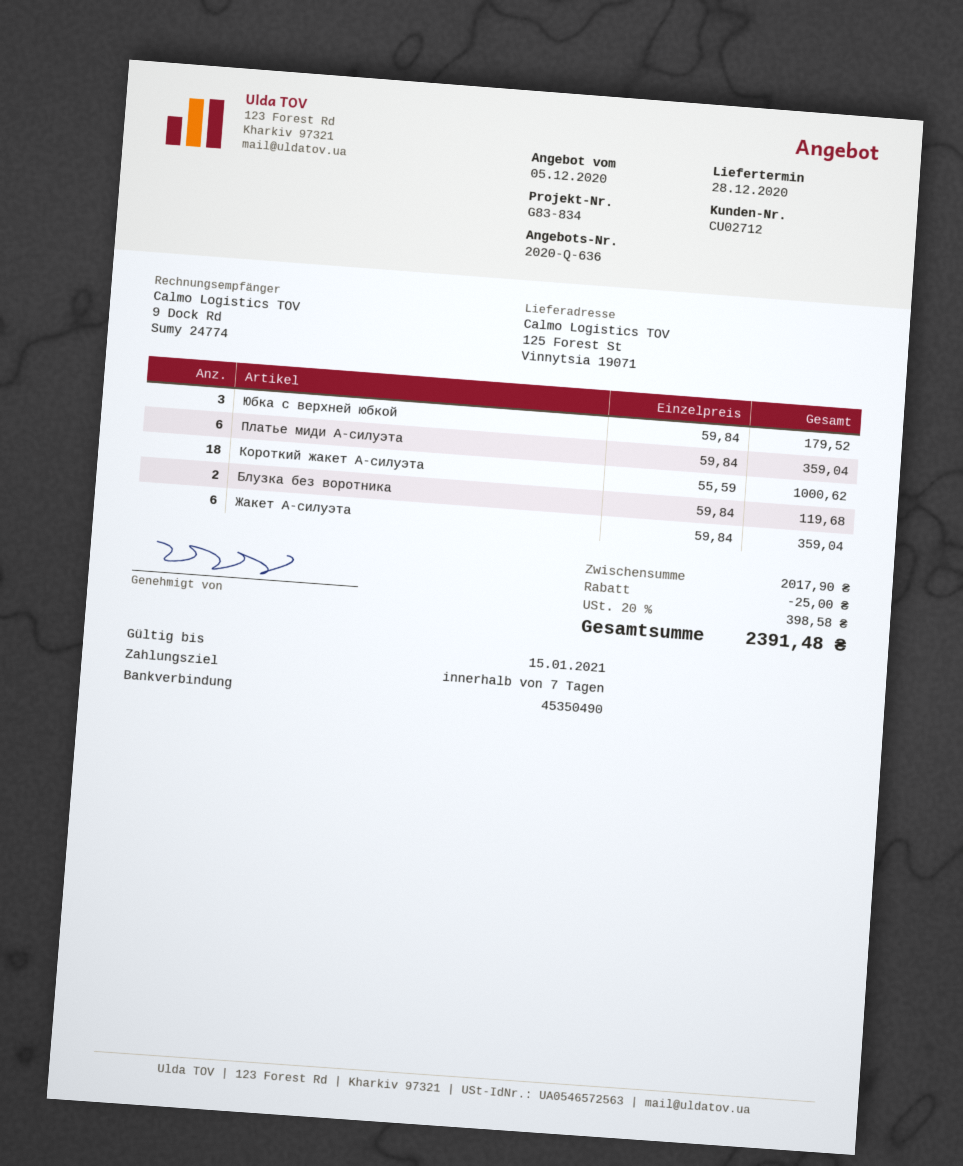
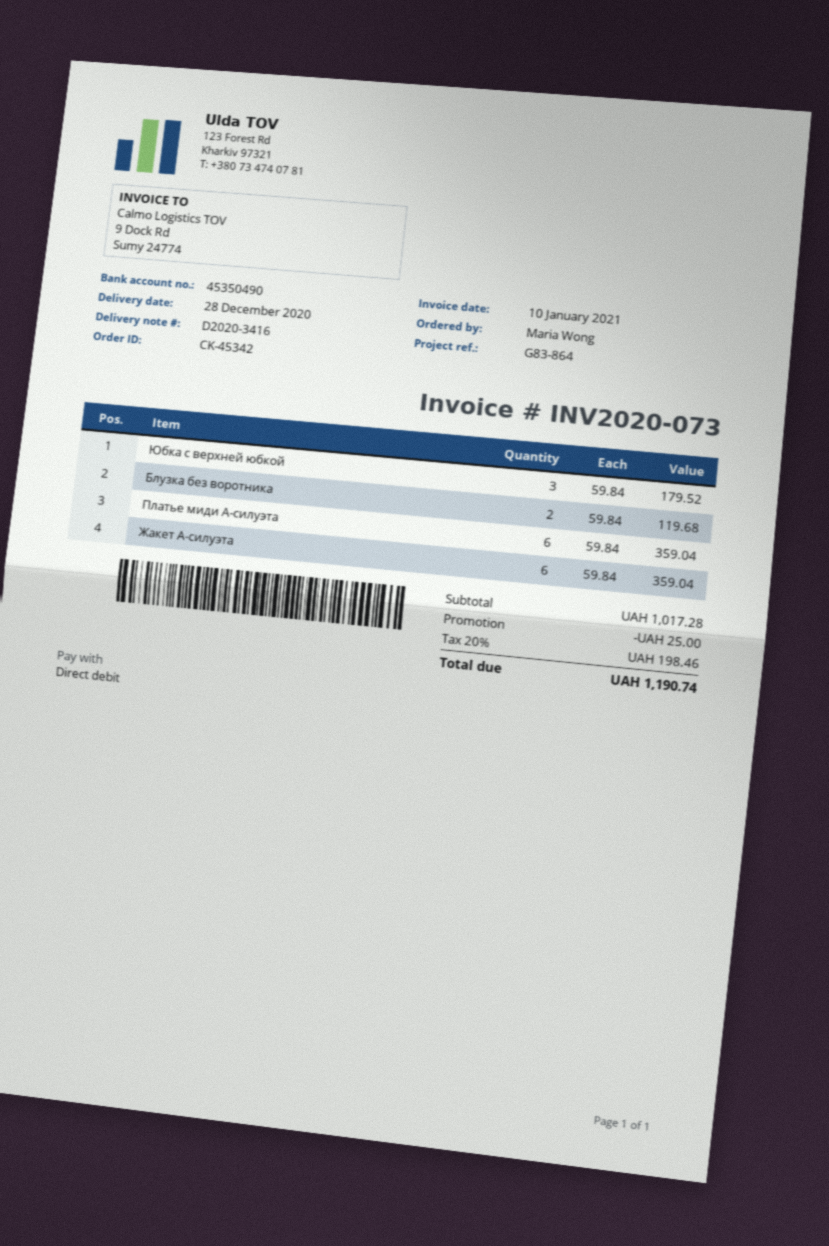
reference: G83-834 -> G83-864
Короткий жакет А-силуэта: 18 x 55.59 = 1000.62 -> none
subtotal: 2017.90 -> 1017.28
tax: 20% = 398.58 -> 20% = 198.46
total: 2391.48 -> 1190.74

